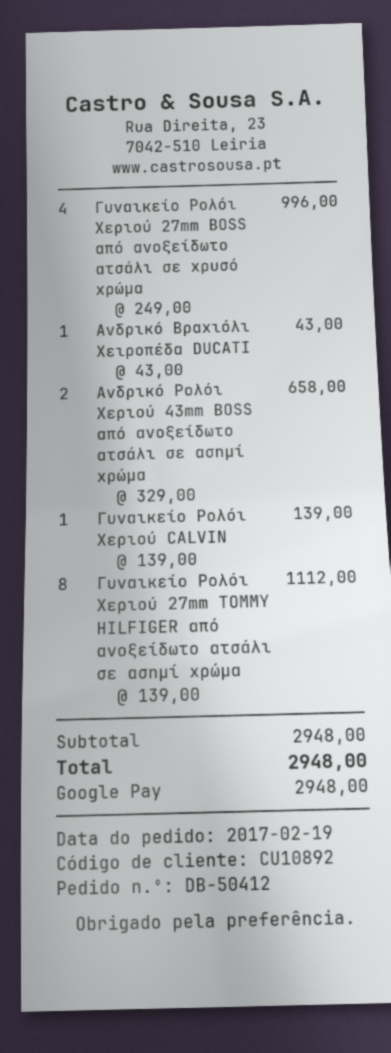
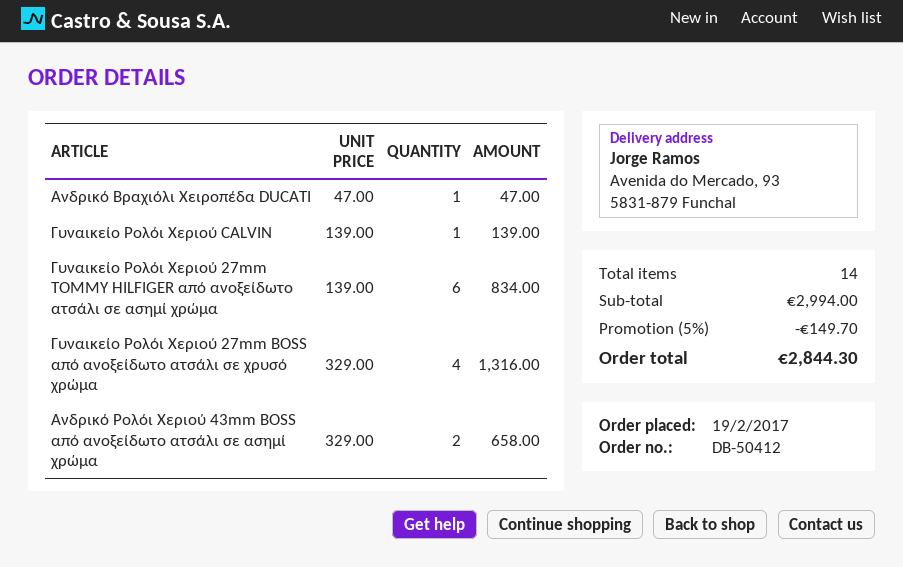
Γυναικείο Ρολόι Χεριού 27mm BOSS από ανοξείδωτο ατσάλι σε χρυσό χρώμα: 4 x 249.00 = 996.00 -> 4 x 329.00 = 1316.00
Ανδρικό Βραχιόλι Χειροπέδα DUCATI: 1 x 43.00 = 43.00 -> 1 x 47.00 = 47.00
Γυναικείο Ρολόι Χεριού 27mm TOMMY HILFIGER από ανοξείδωτο ατσάλι σε ασημί χρώμα: 8 x 139.00 = 1112.00 -> 6 x 139.00 = 834.00
subtotal: 2948.00 -> 2994.00
discount: none -> 5% = 149.70
total: 2948.00 -> 2844.30

